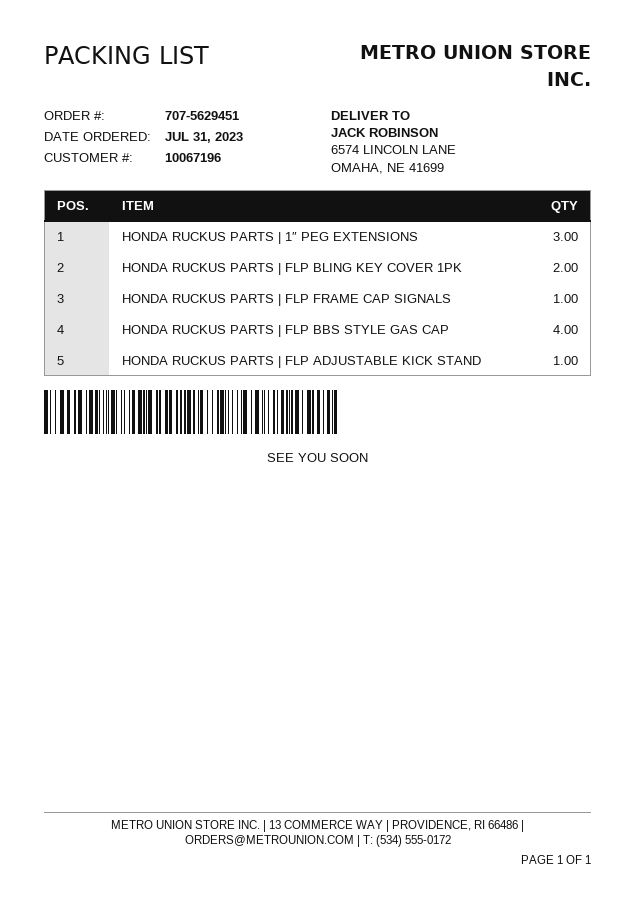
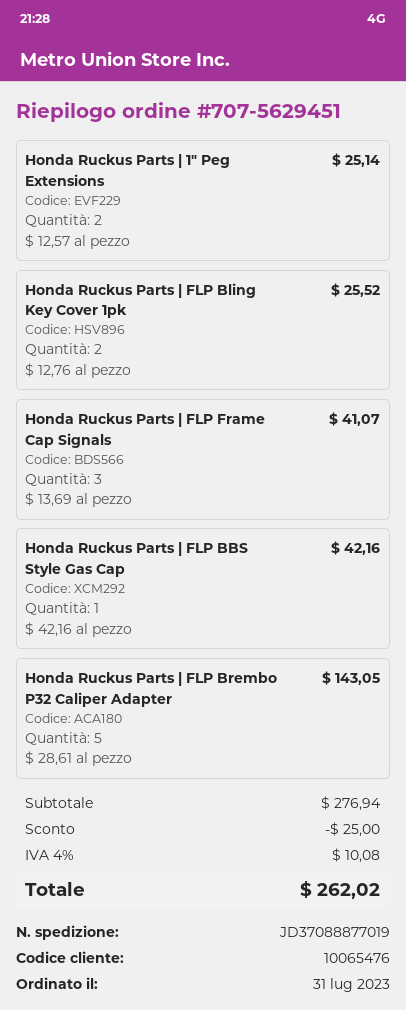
customer number: 10067196 -> 10065476
HONDA RUCKUS PARTS | 1″ PEG EXTENSIONS: 3 -> 2
HONDA RUCKUS PARTS | FLP FRAME CAP SIGNALS: 1 -> 3
HONDA RUCKUS PARTS | FLP BBS STYLE GAS CAP: 4 -> 1
HONDA RUCKUS PARTS | FLP ADJUSTABLE KICK STAND: 1 -> none
Honda Ruckus Parts | FLP Brembo P32 Caliper Adapter: none -> 5

